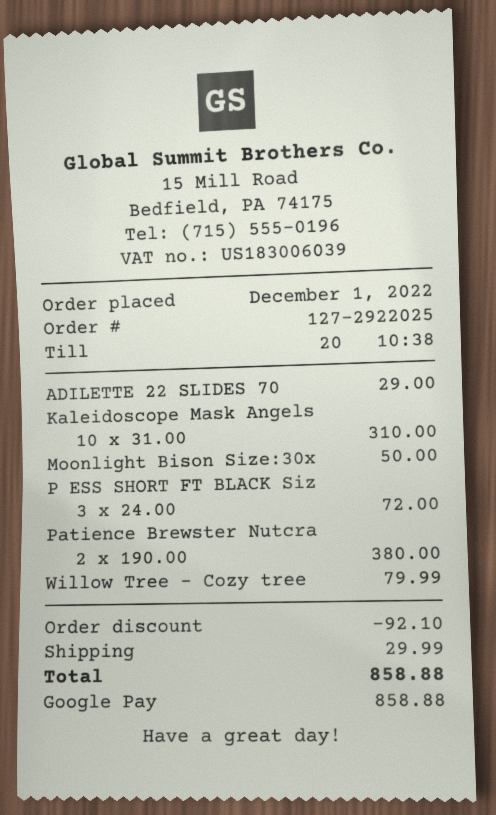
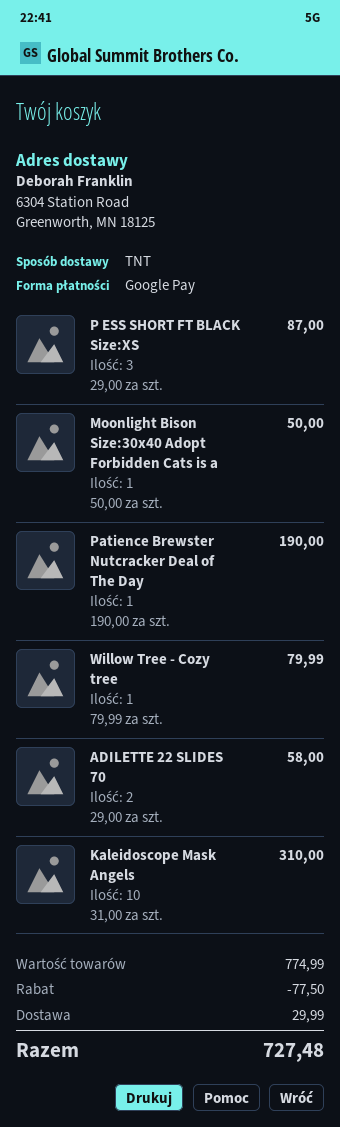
ADILETTE 22 SLIDES 70: 1 x 29.00 = 29.00 -> 2 x 29.00 = 58.00
P ESS SHORT FT BLACK Siz: 3 x 24.00 = 72.00 -> 3 x 29.00 = 87.00
Patience Brewster Nutcra: 2 x 190.00 = 380.00 -> 1 x 190.00 = 190.00
discount: 92.10 -> 77.50
total: 858.88 -> 727.48

